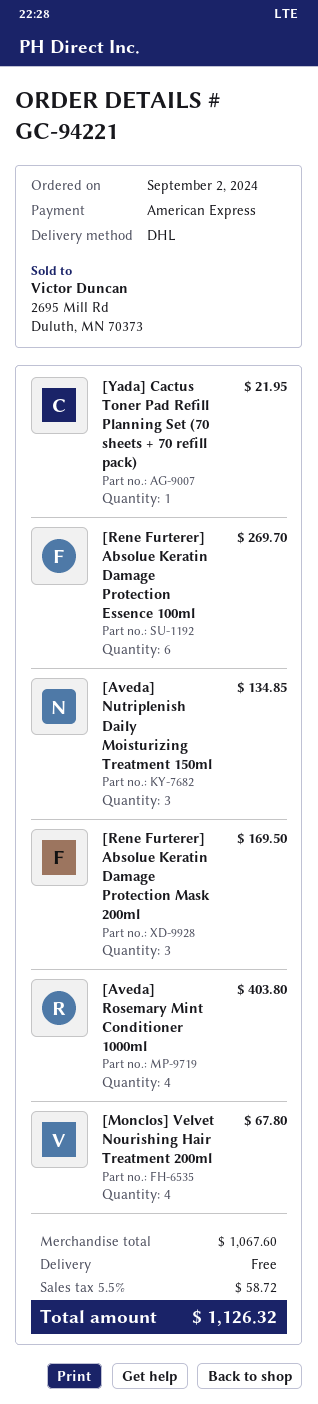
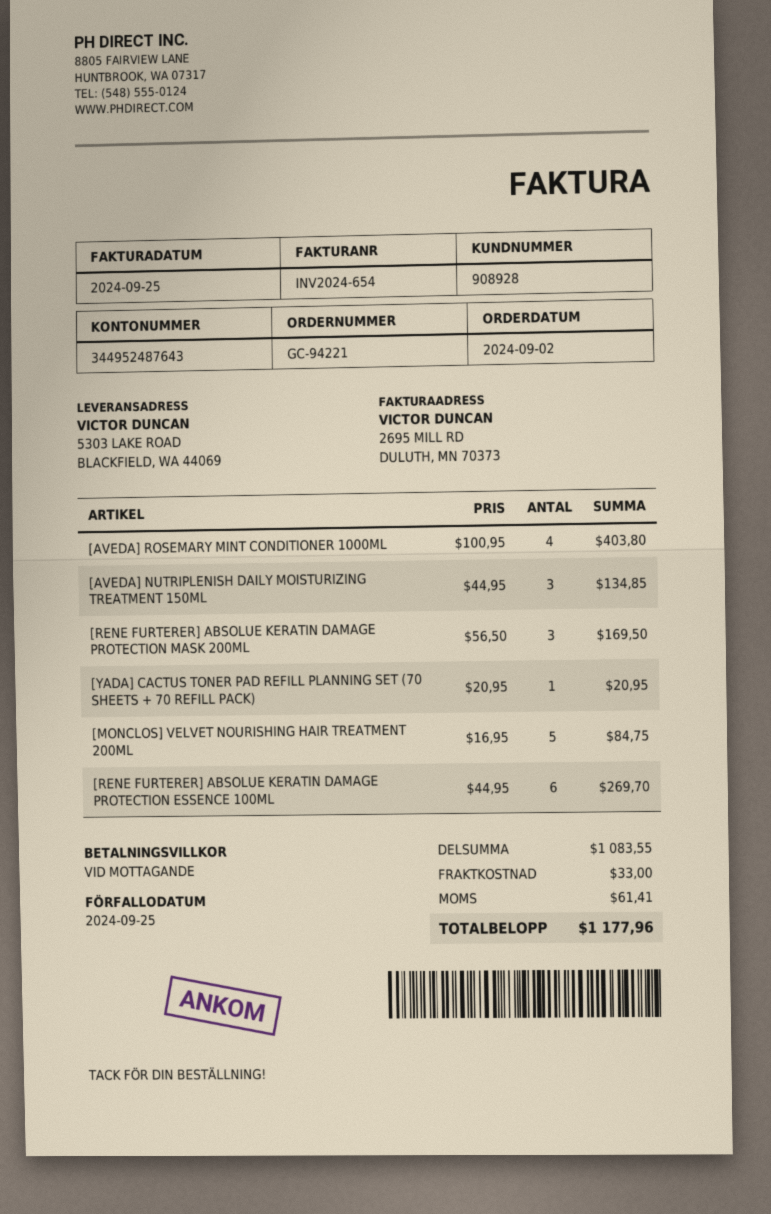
[Yada] Cactus Toner Pad Refill Planning Set (70 sheets + 70 refill pack): 1 for 21.95 -> 1 for 20.95
[Monclos] Velvet Nourishing Hair Treatment 200ml: 4 for 67.80 -> 5 for 84.75
subtotal: 1067.60 -> 1083.55
shipping: 0.00 -> 33.00
tax: 58.72 -> 61.41
total: 1126.32 -> 1177.96

